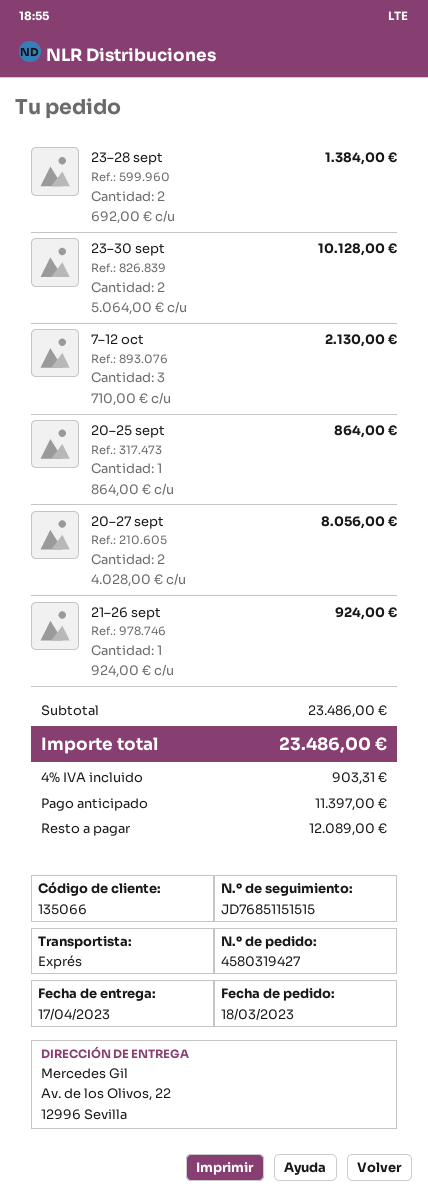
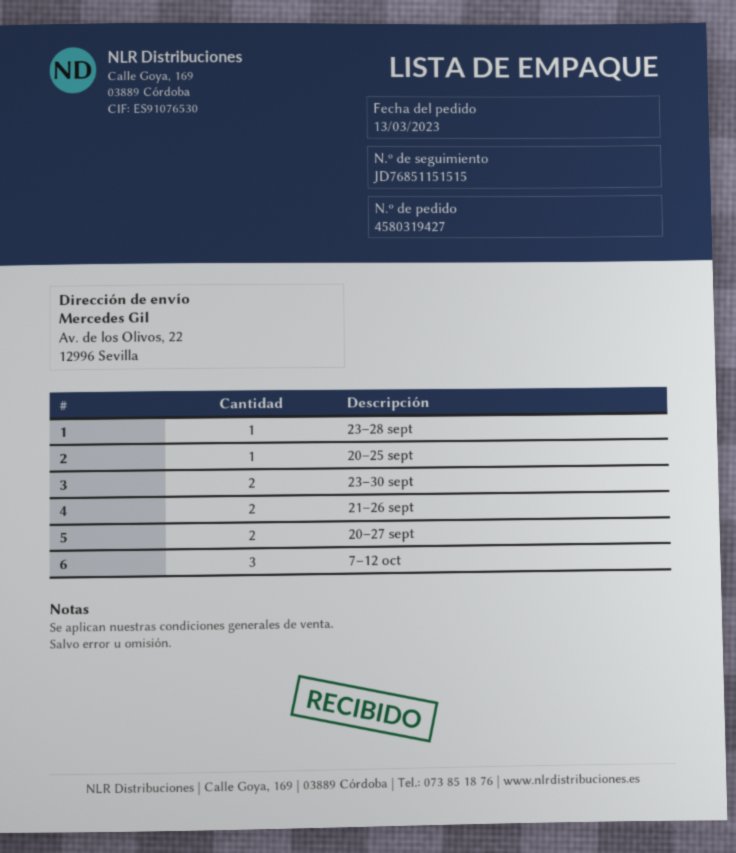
order date: 2023-03-18 -> 2023-03-13
23–28 sept: 2 -> 1
21–26 sept: 1 -> 2

